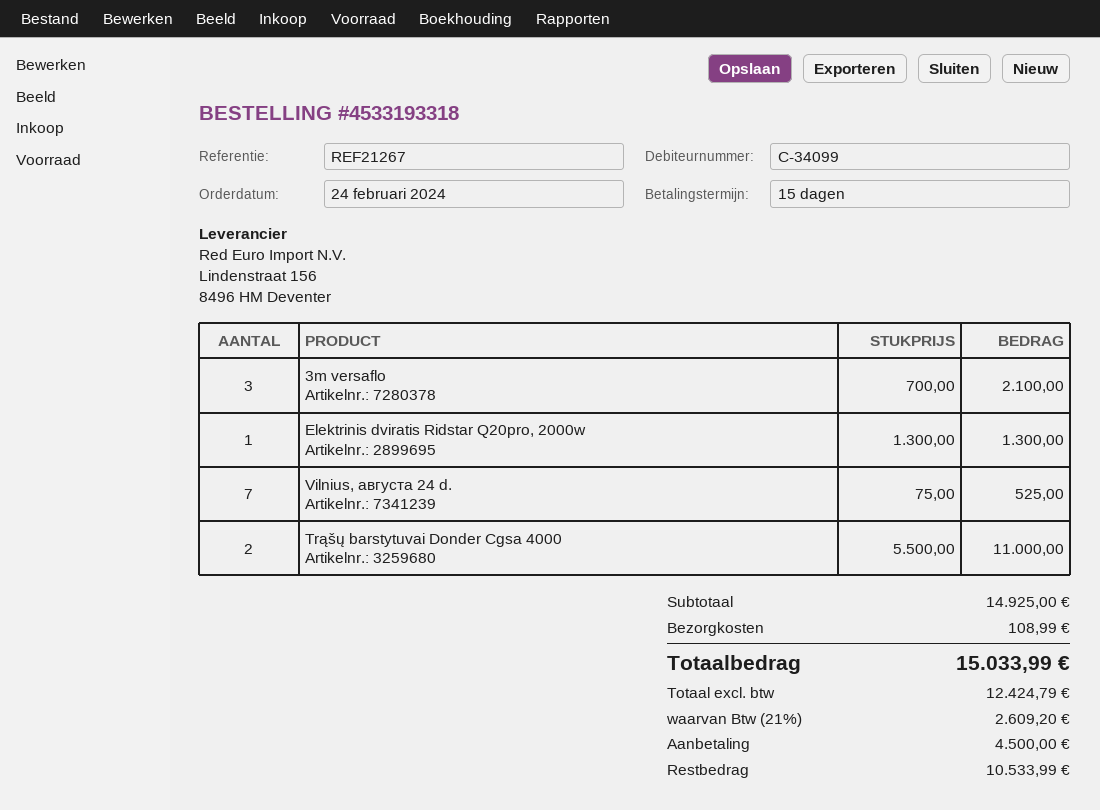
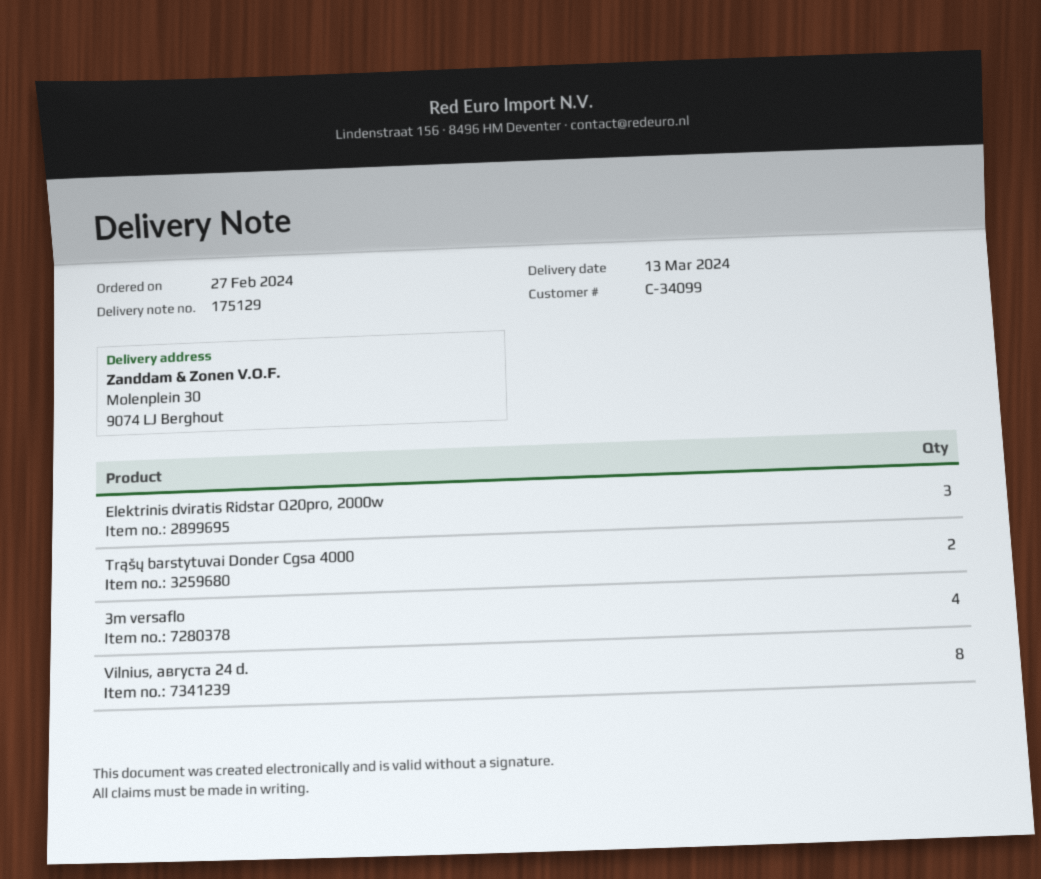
order date: 2024-02-24 -> 2024-02-27
3m versaflo: 3 -> 4
Elektrinis dviratis Ridstar Q20pro, 2000w: 1 -> 3
Vilnius, августа 24 d.: 7 -> 8

